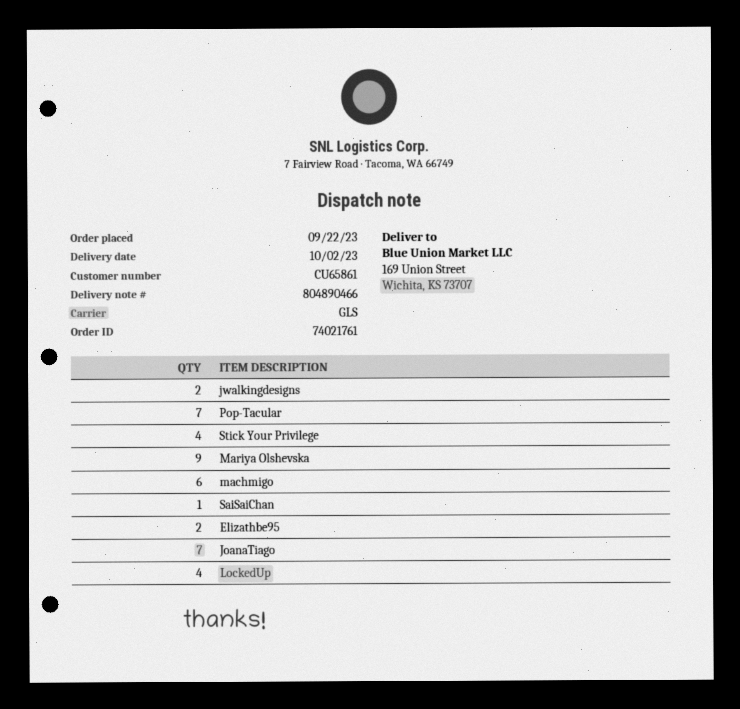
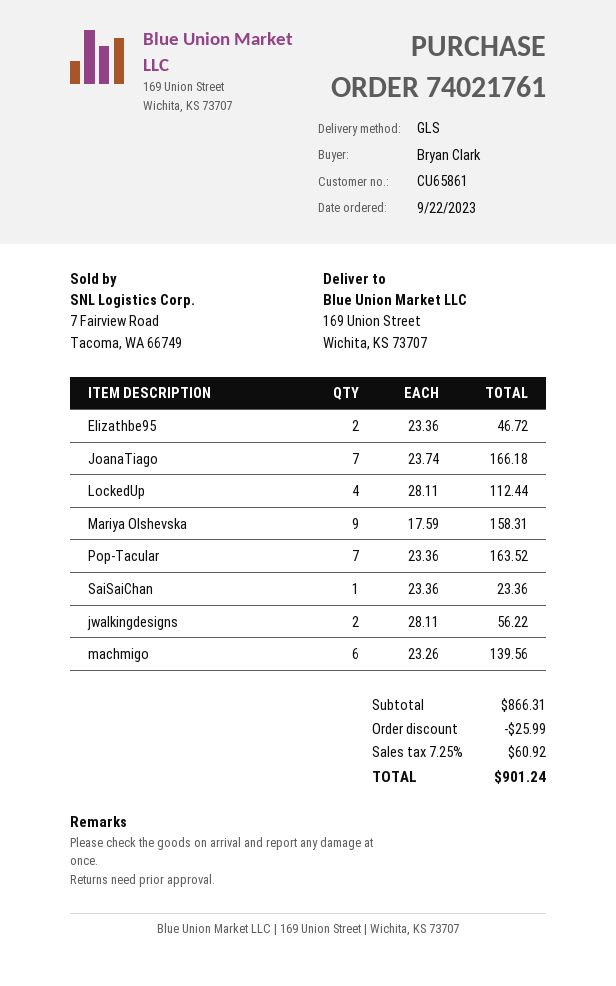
Stick Your Privilege: 4 -> none

